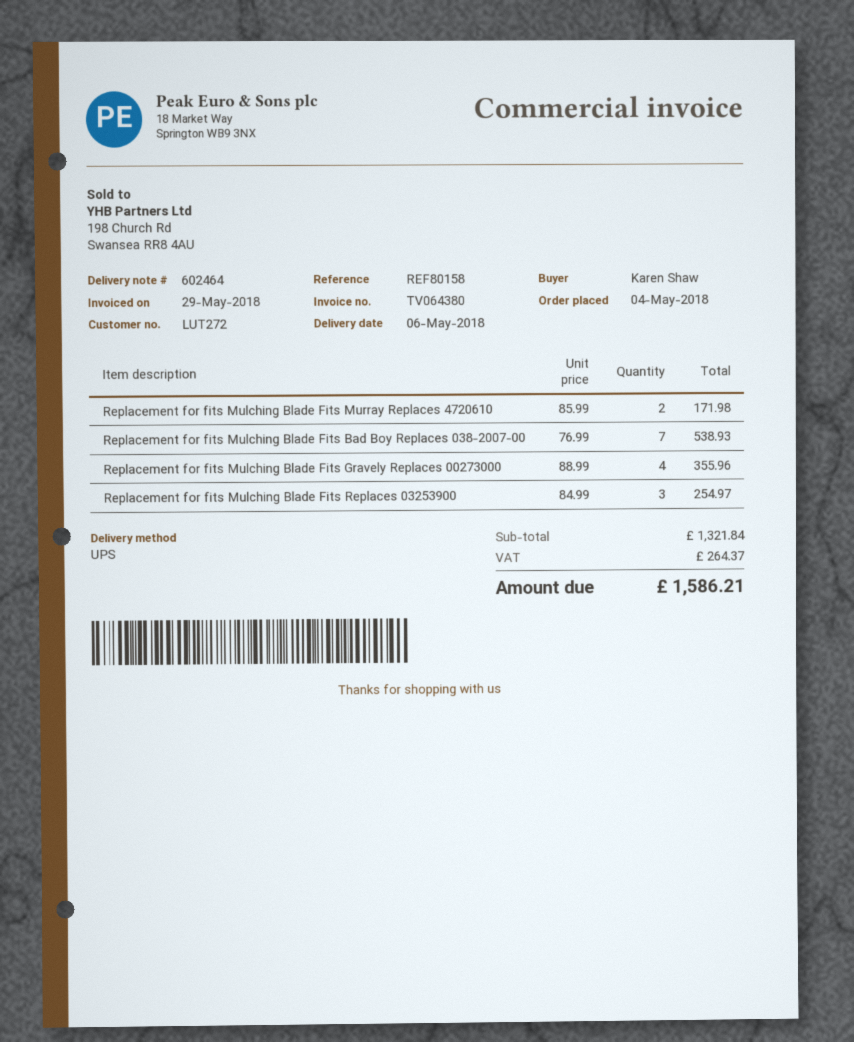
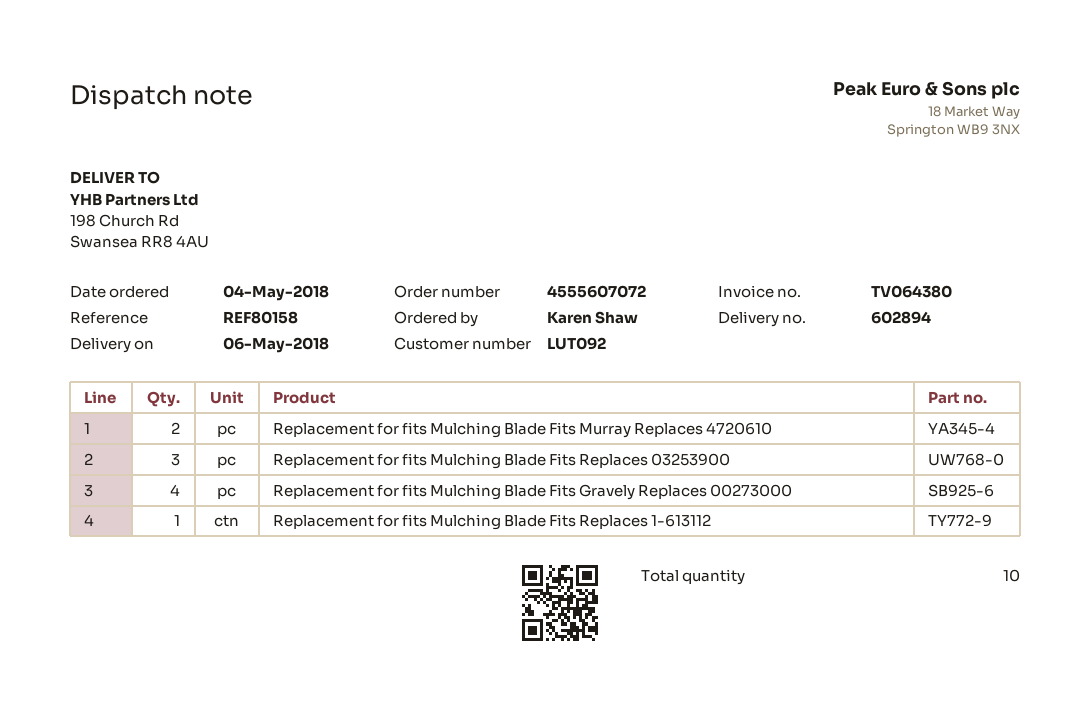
delivery note number: 602464 -> 602894
customer number: LUT272 -> LUT092
Replacement for fits Mulching Blade Fits Bad Boy Replaces 038-2007-00: 7 -> none
Replacement for fits Mulching Blade Fits Replaces 1-613112: none -> 1

